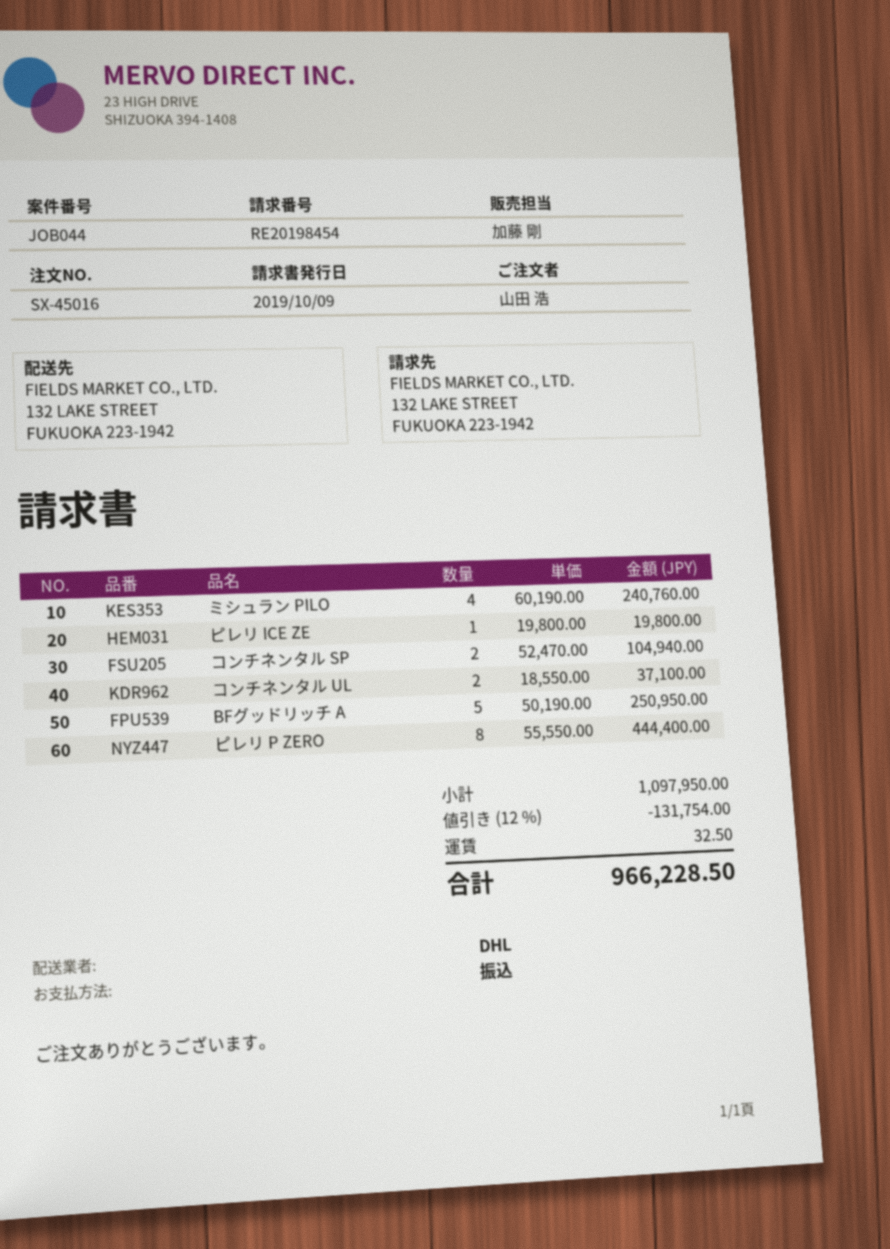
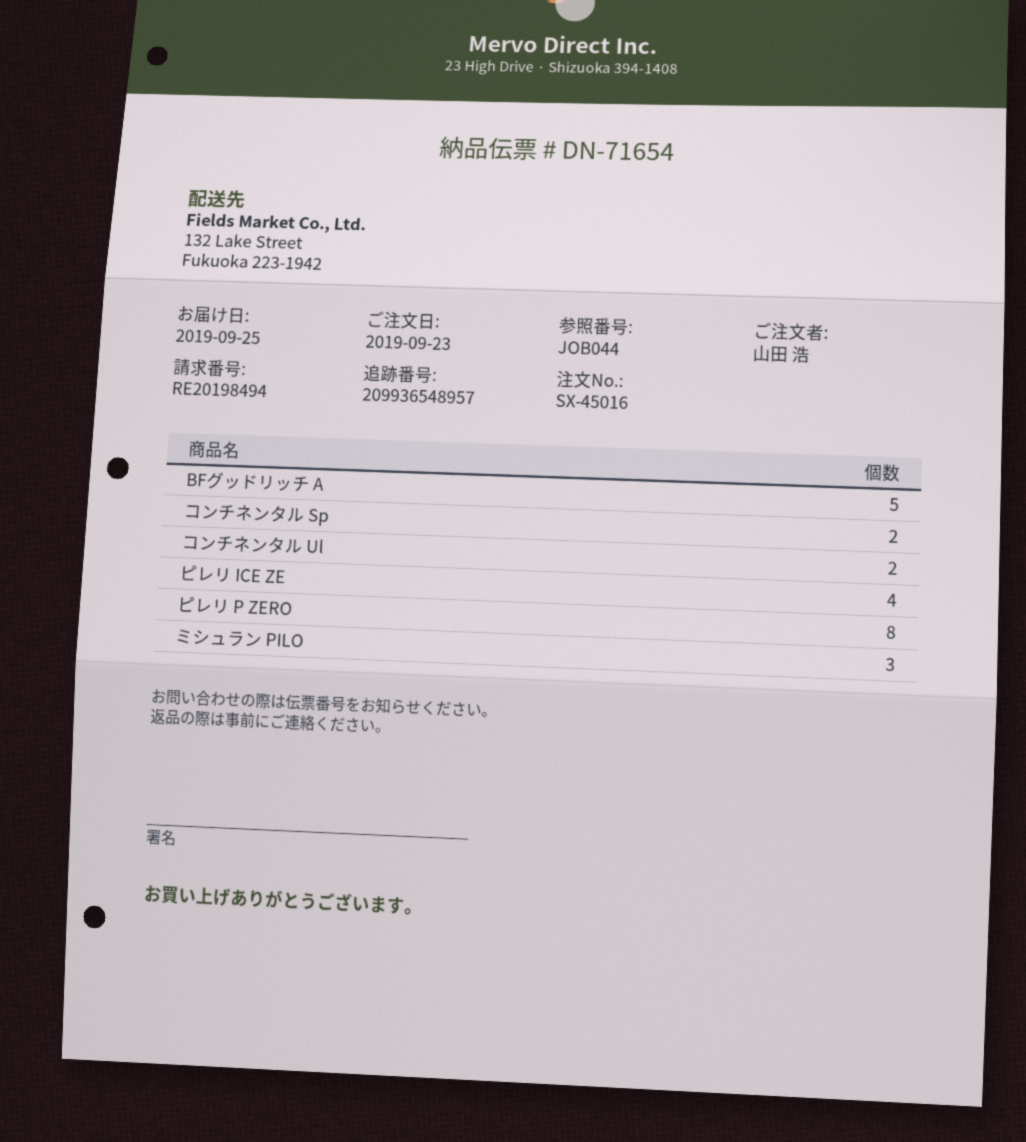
invoice number: RE20198454 -> RE20198494
ミシュラン PILO: 4 -> 3
ピレリ ICE ZE: 1 -> 4

